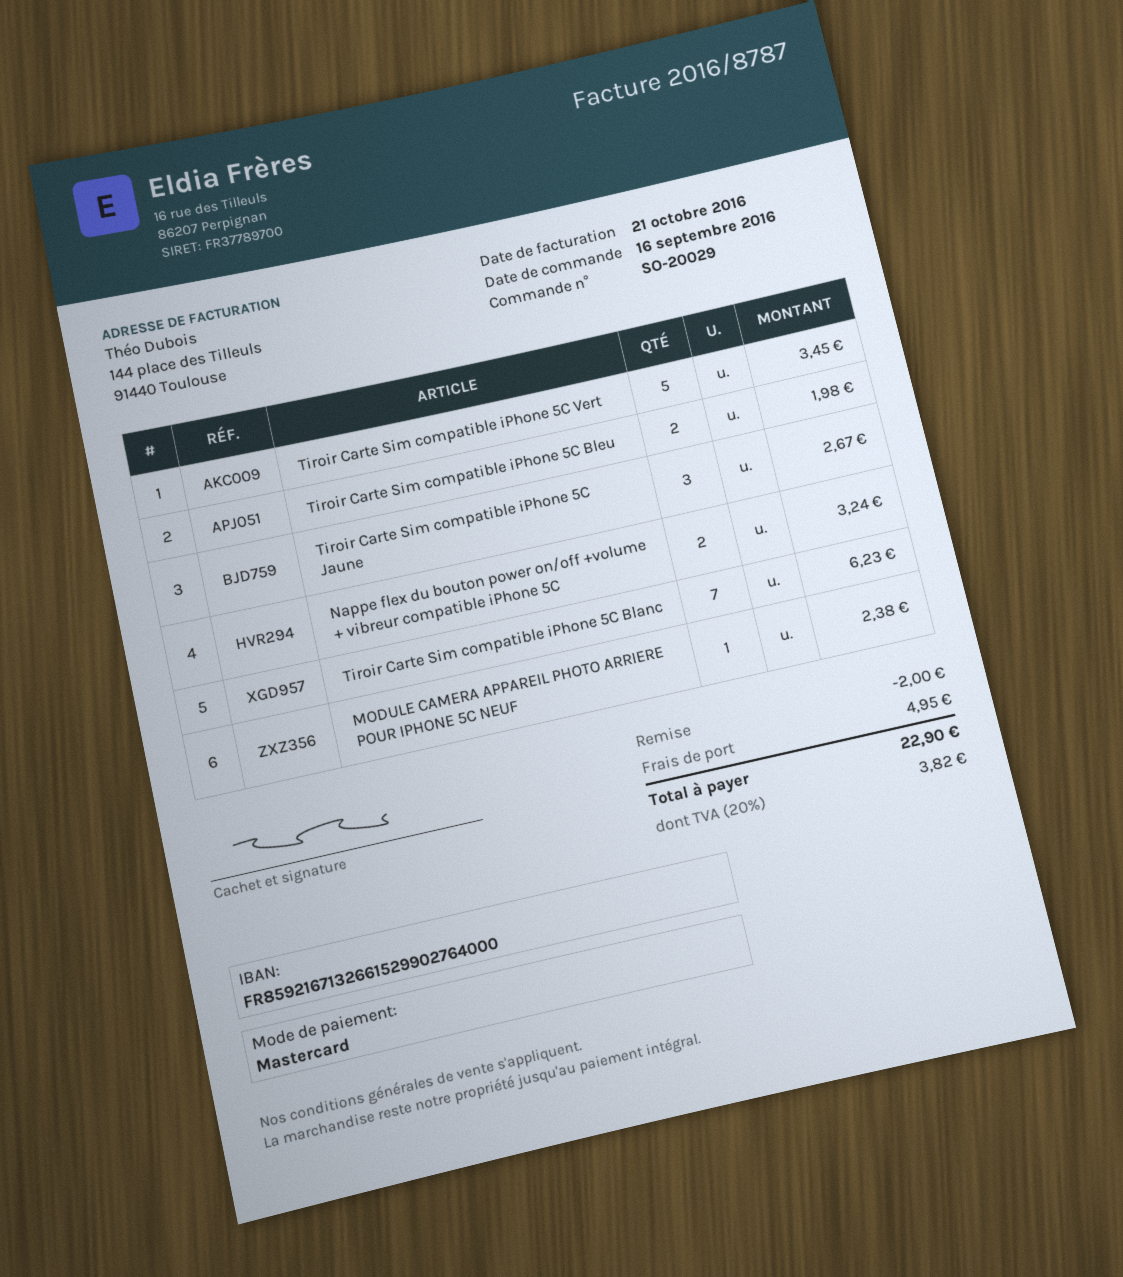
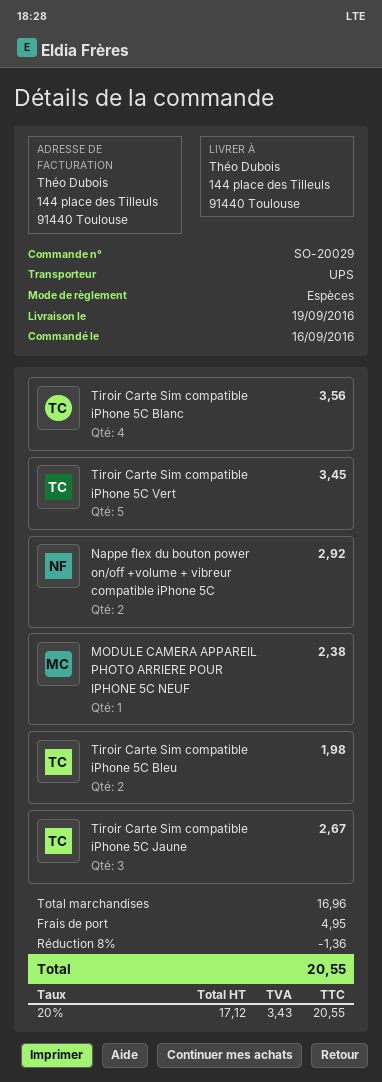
payment method: Mastercard -> cash
Nappe flex du bouton power on/off +volume + vibreur compatible iPhone 5C: 2 for 3.24 -> 2 for 2.92
Tiroir Carte Sim compatible iPhone 5C Blanc: 7 for 6.23 -> 4 for 3.56
discount: 2.00 -> 1.36
tax: 20% = 3.82 -> 20% = 3.43
total: 22.90 -> 20.55

